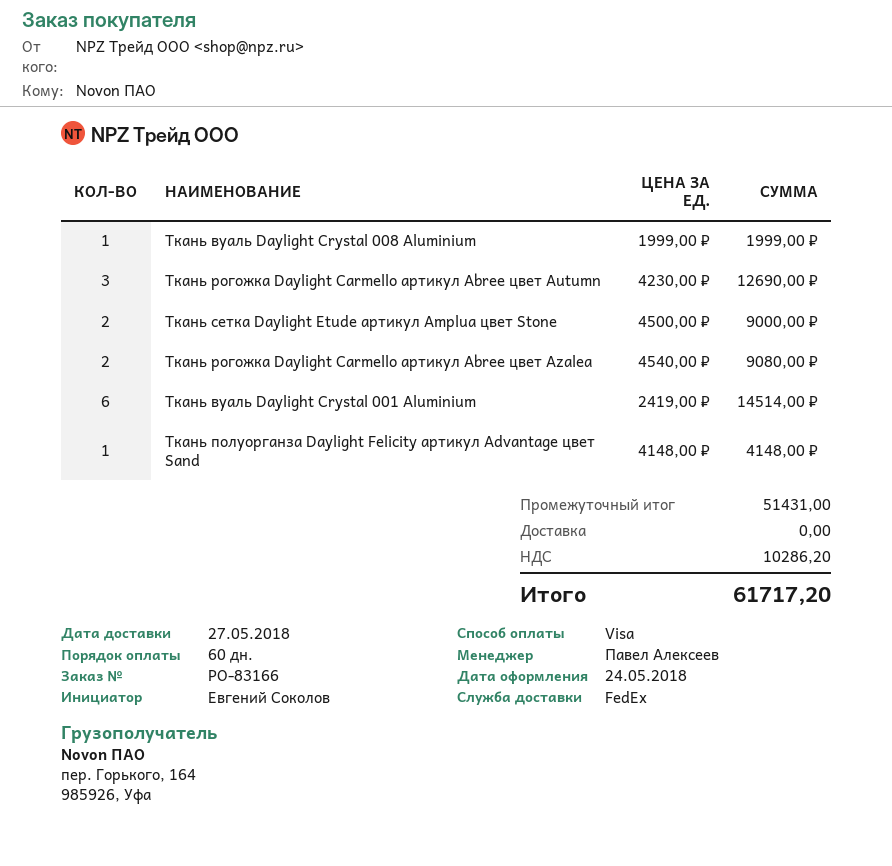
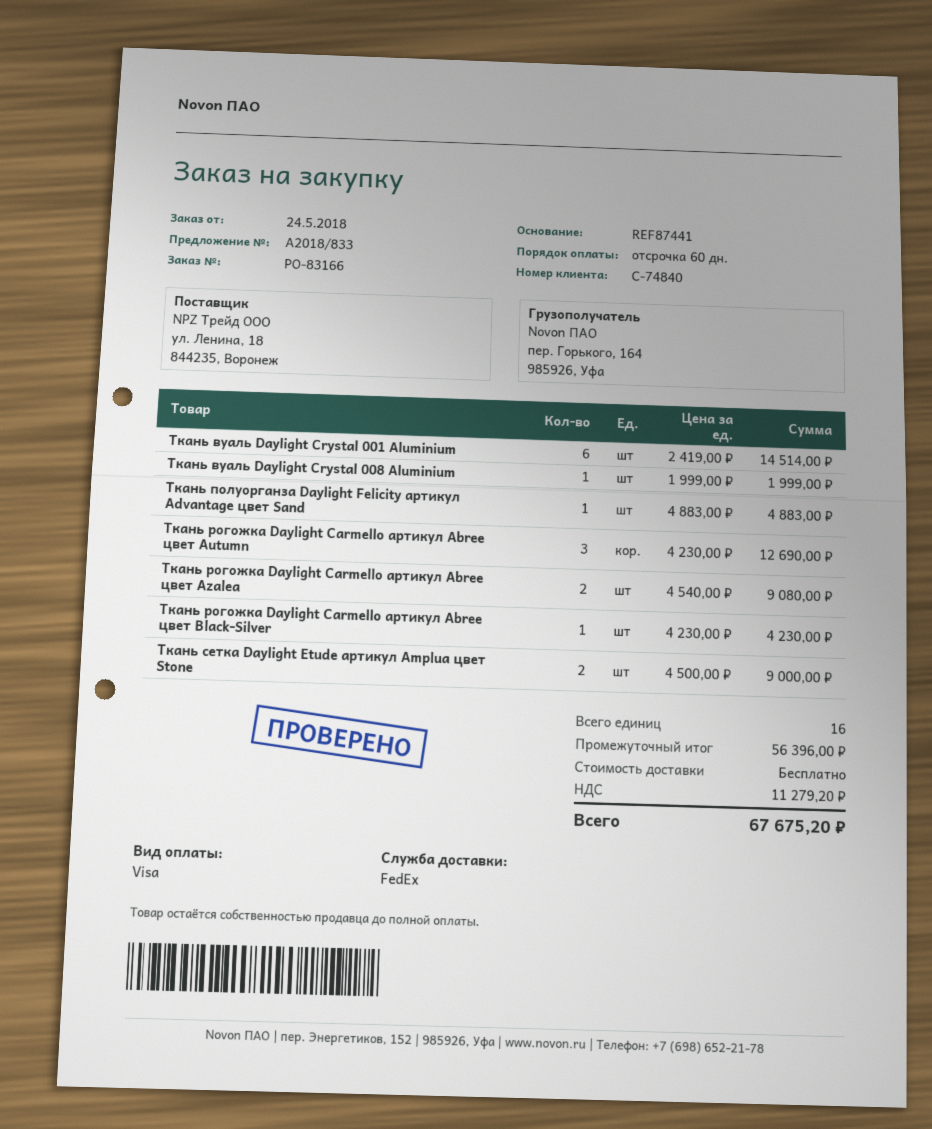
Ткань полуорганза Daylight Felicity артикул Advantage цвет Sand: 1 x 4148.00 = 4148.00 -> 1 x 4883.00 = 4883.00
Ткань рогожка Daylight Carmello артикул Abree цвет Black-Silver: none -> 1 x 4230.00 = 4230.00
subtotal: 51431.00 -> 56396.00
tax: 10286.20 -> 11279.20
total: 61717.20 -> 67675.20

